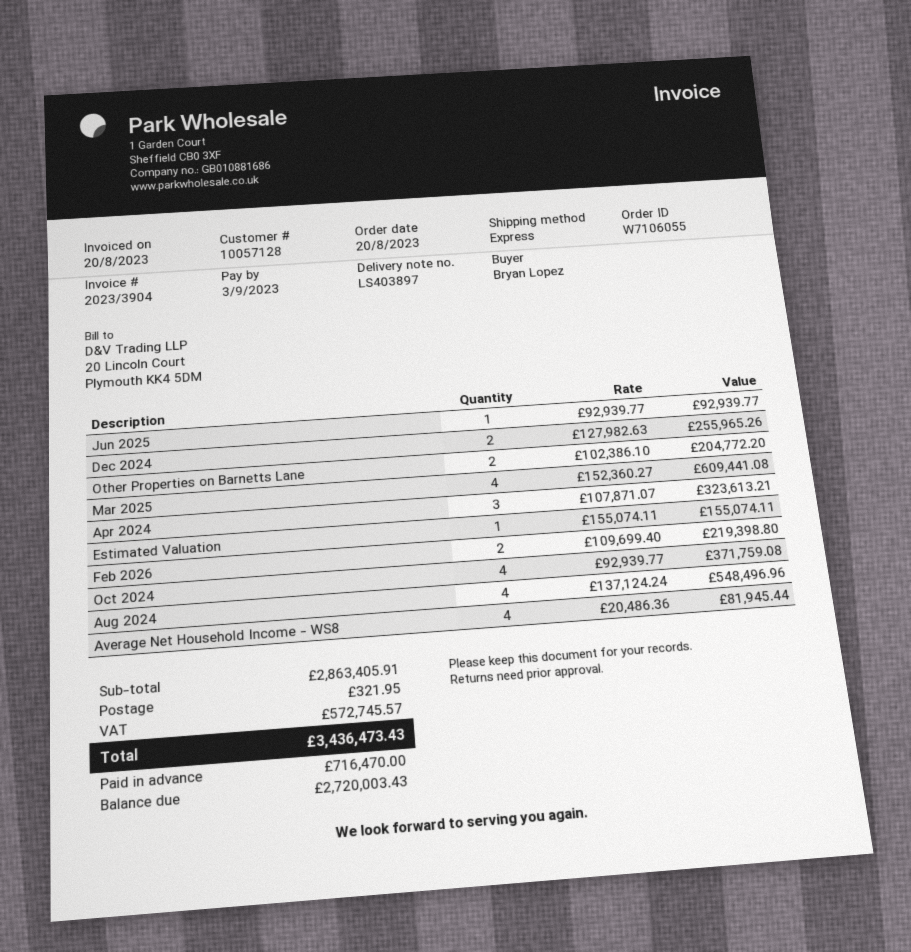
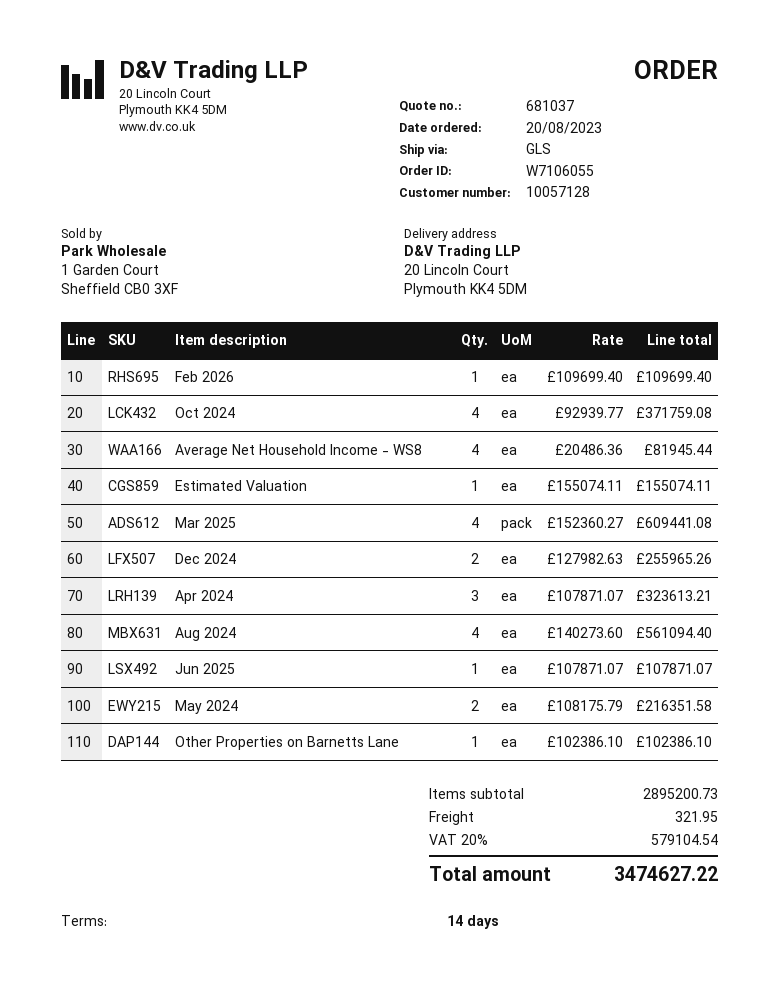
shipping method: express -> GLS
Jun 2025: 1 x 92939.77 = 92939.77 -> 1 x 107871.07 = 107871.07
Other Properties on Barnetts Lane: 2 x 102386.10 = 204772.20 -> 1 x 102386.10 = 102386.10
Feb 2026: 2 x 109699.40 = 219398.80 -> 1 x 109699.40 = 109699.40
Aug 2024: 4 x 137124.24 = 548496.96 -> 4 x 140273.60 = 561094.40
May 2024: none -> 2 x 108175.79 = 216351.58
subtotal: 2863405.91 -> 2895200.73
tax: 572745.57 -> 579104.54
total: 3436473.43 -> 3474627.22

